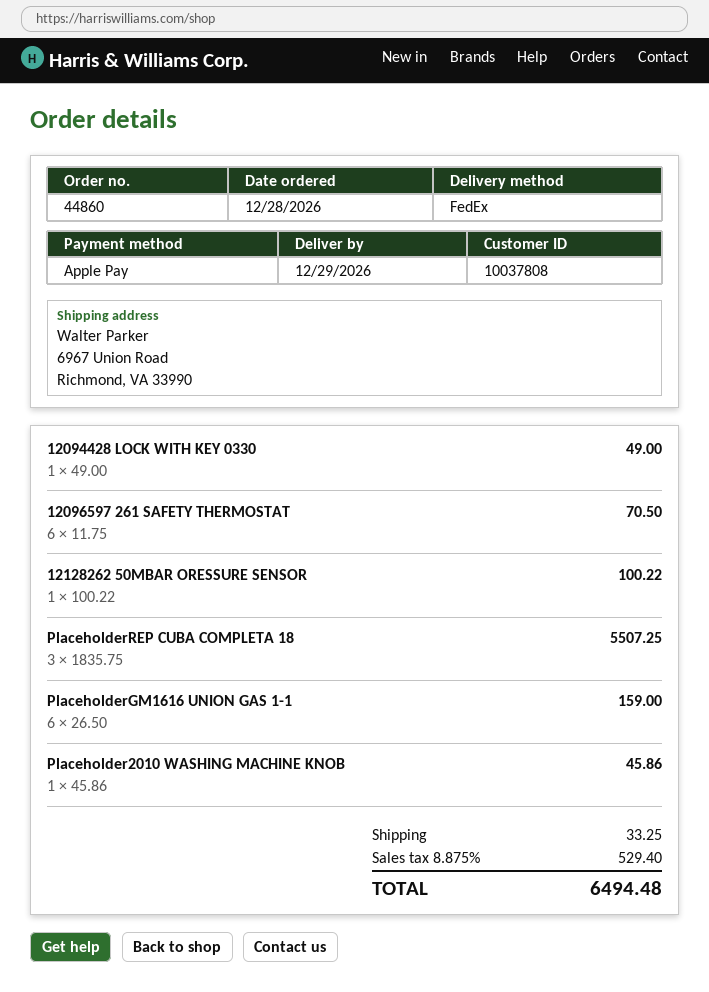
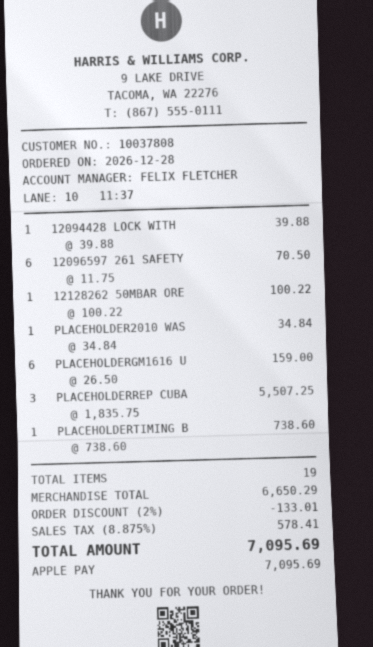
12094428 LOCK WITH KEY 0330: 1 x 49.00 = 49.00 -> 1 x 39.88 = 39.88
Placeholder2010 WASHING MACHINE KNOB: 1 x 45.86 = 45.86 -> 1 x 34.84 = 34.84
PLACEHOLDERTIMING B: none -> 1 x 738.60 = 738.60
discount: none -> 2% = 133.01
shipping: 33.25 -> none
tax: 8.875% = 529.40 -> 8.875% = 578.41
total: 6494.48 -> 7095.69

